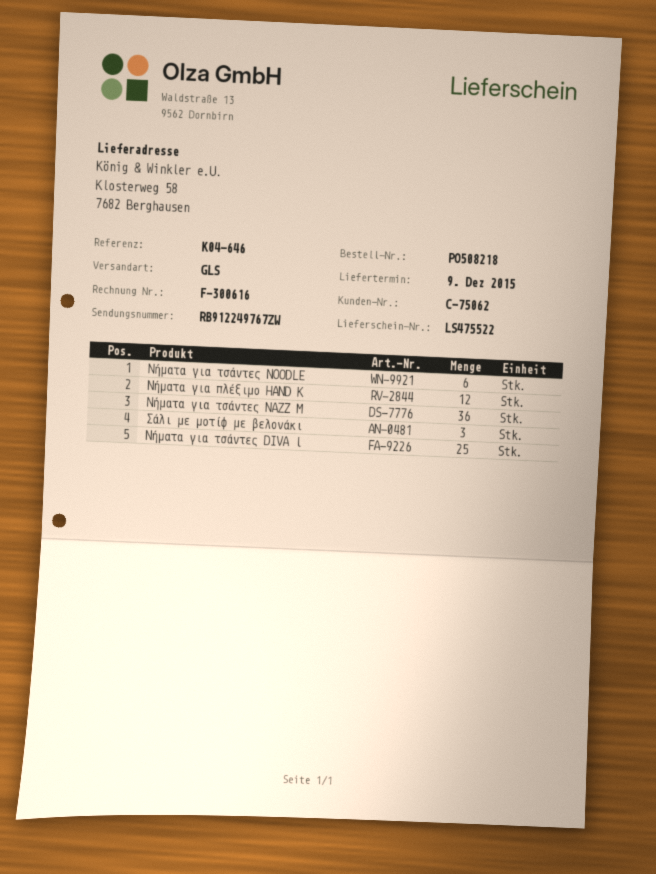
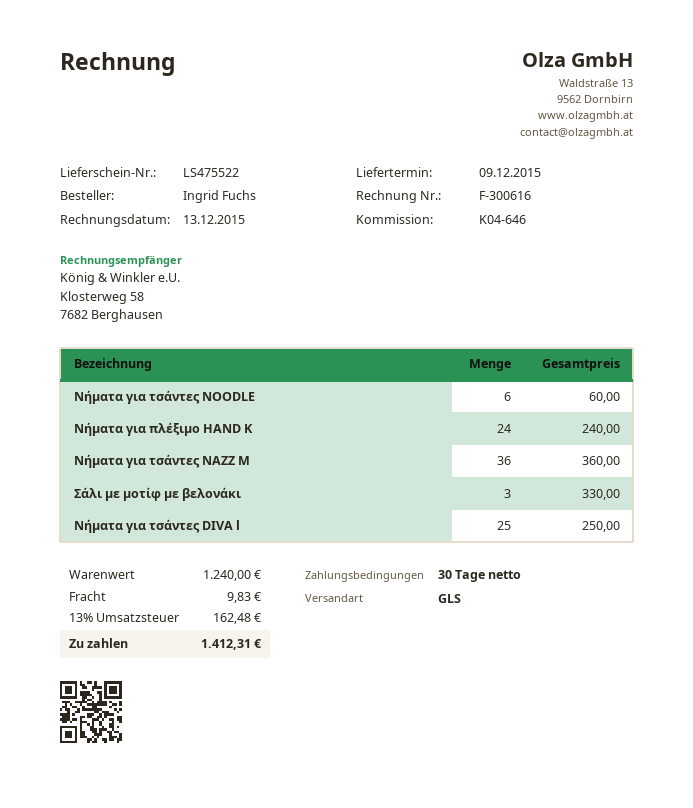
Νήματα για πλέξιμο HAND K: 12 -> 24

